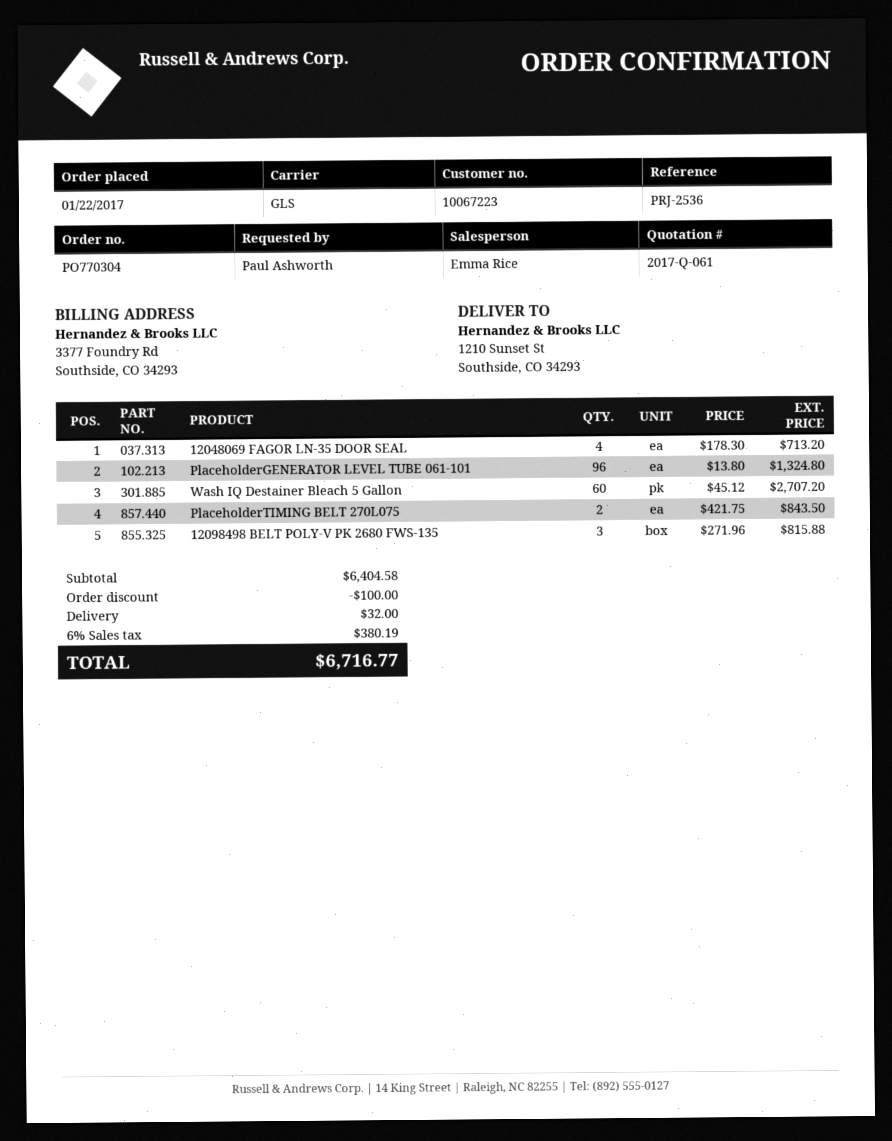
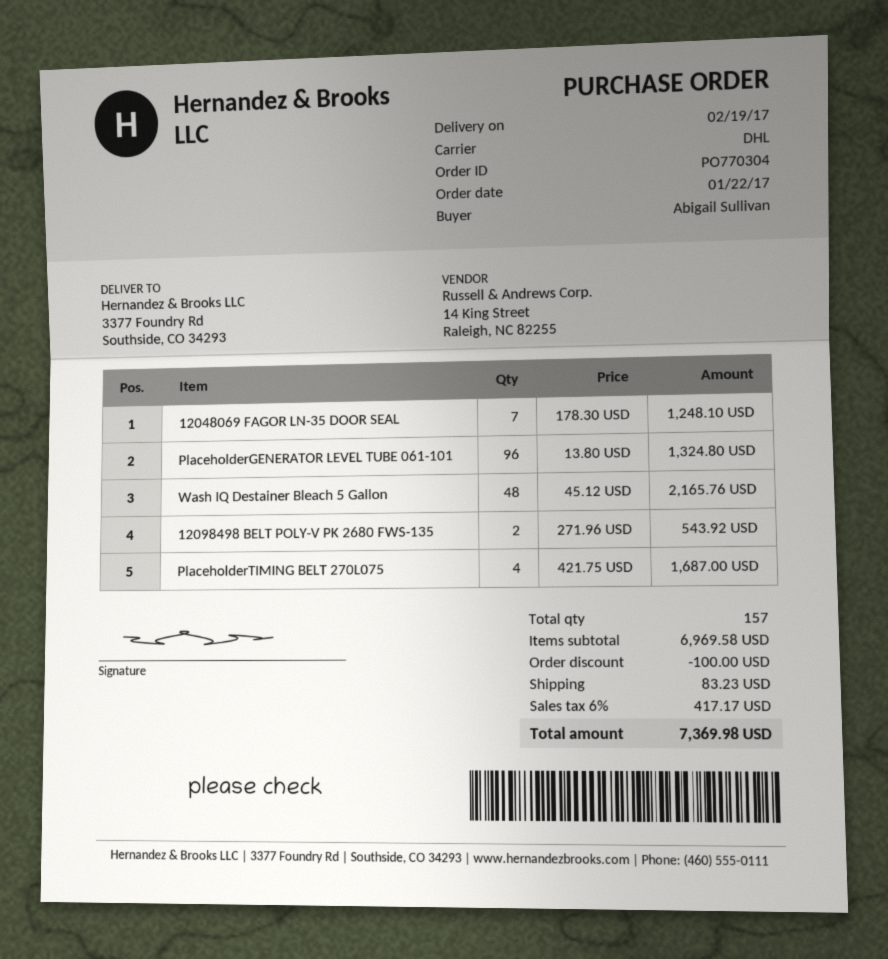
ordered by: Paul Ashworth -> Abigail Sullivan
shipping method: GLS -> DHL
ship to: 1210 Sunset St, Southside, CO 34293 -> 3377 Foundry Rd, Southside, CO 34293
12048069 FAGOR LN-35 DOOR SEAL: 4 x 178.30 = 713.20 -> 7 x 178.30 = 1248.10
Wash IQ Destainer Bleach 5 Gallon: 60 x 45.12 = 2707.20 -> 48 x 45.12 = 2165.76
PlaceholderTIMING BELT 270L075: 2 x 421.75 = 843.50 -> 4 x 421.75 = 1687.00
12098498 BELT POLY-V PK 2680 FWS-135: 3 x 271.96 = 815.88 -> 2 x 271.96 = 543.92
subtotal: 6404.58 -> 6969.58
shipping: 32.00 -> 83.23
tax: 6% = 380.19 -> 6% = 417.17
total: 6716.77 -> 7369.98

